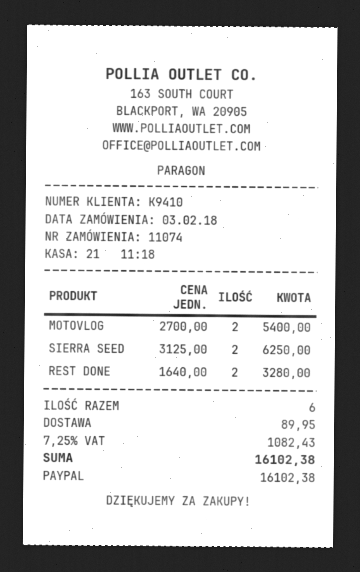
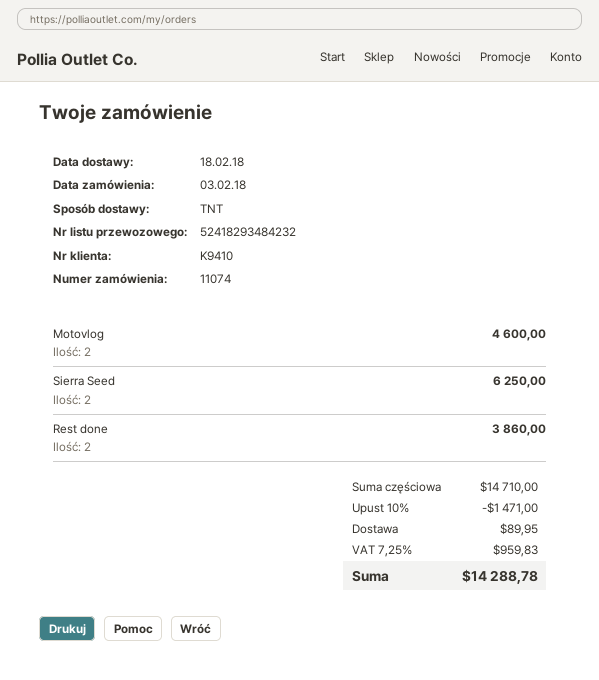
MOTOVLOG: 2 for 5400.00 -> 2 for 4600.00
REST DONE: 2 for 3280.00 -> 2 for 3860.00
discount: none -> 10% = 1471.00
tax: 7.25% = 1082.43 -> 7.25% = 959.83
total: 16102.38 -> 14288.78

